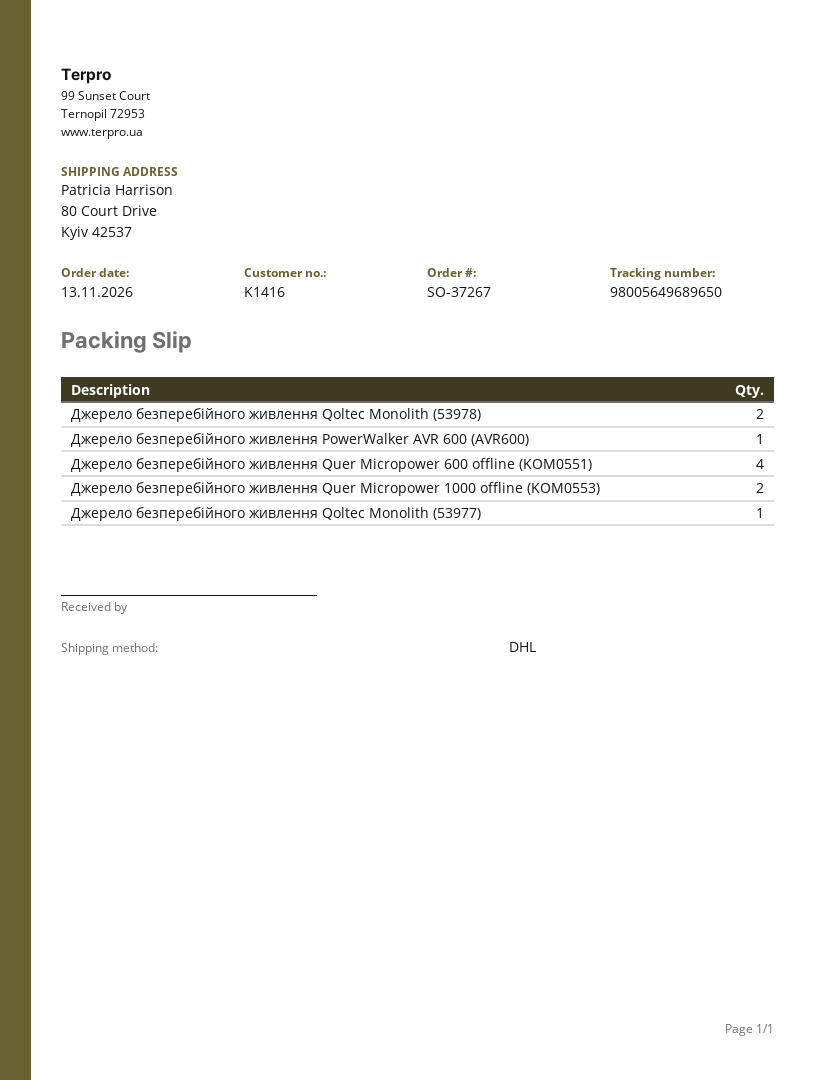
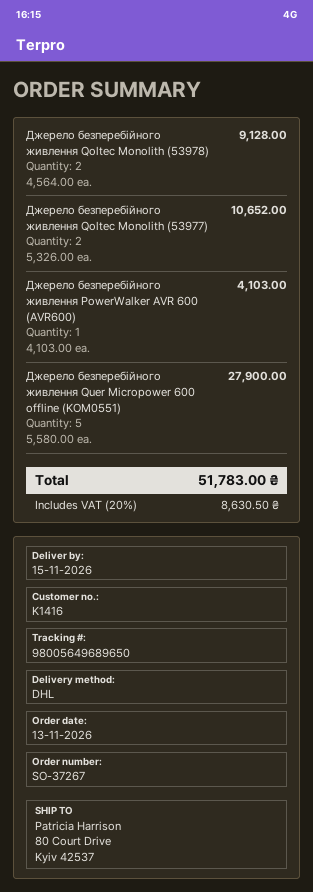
Джерело безперебійного живлення Quer Micropower 600 offline (KOM0551): 4 -> 5
Джерело безперебійного живлення Quer Micropower 1000 offline (KOM0553): 2 -> none
Джерело безперебійного живлення Qoltec Monolith (53977): 1 -> 2

